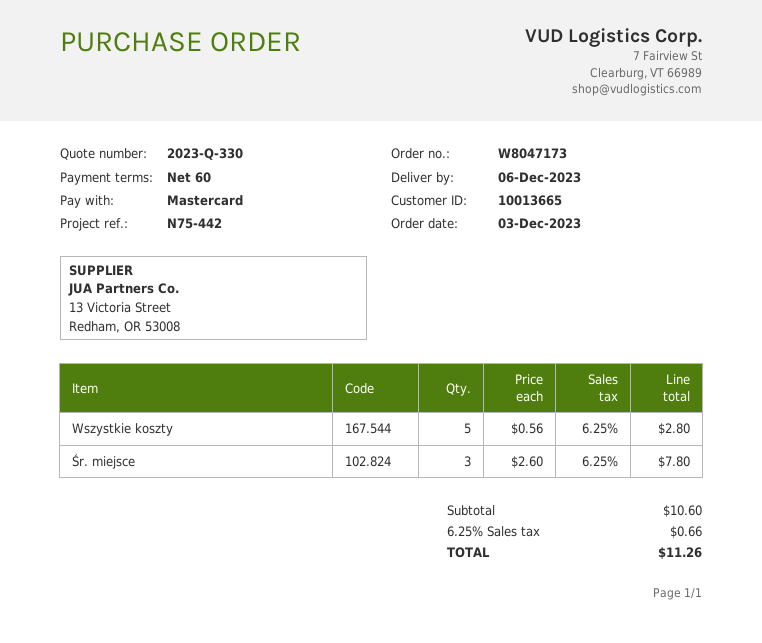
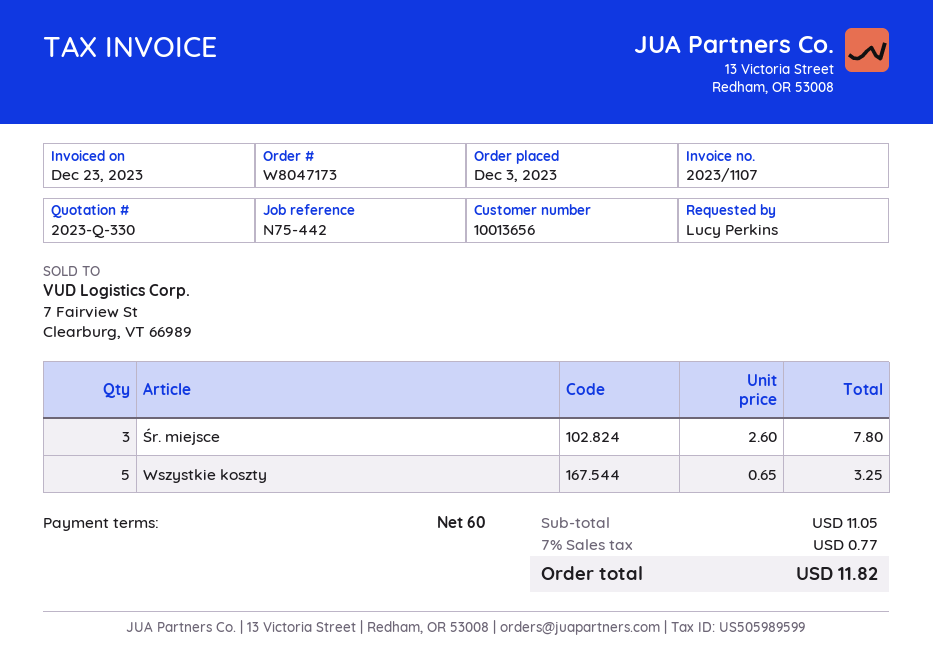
customer number: 10013665 -> 10013656
Wszystkie koszty: 5 x 0.56 = 2.80 -> 5 x 0.65 = 3.25
subtotal: 10.60 -> 11.05
tax: 6.25% = 0.66 -> 7% = 0.77
total: 11.26 -> 11.82

